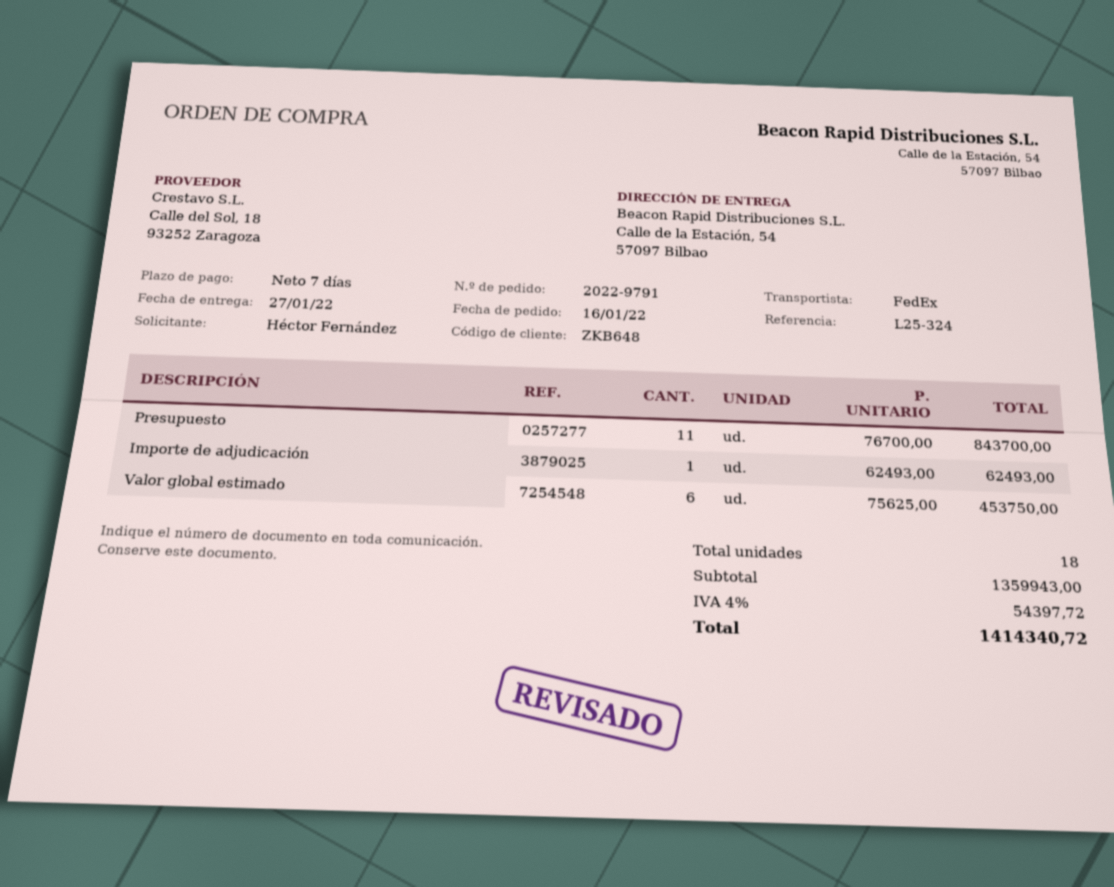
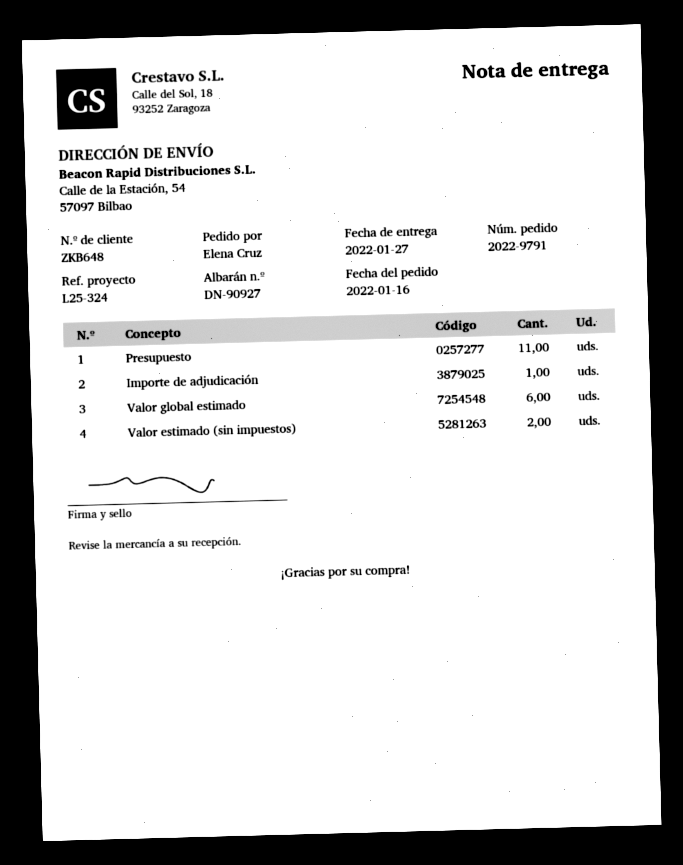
ordered by: Héctor Fernández -> Elena Cruz
Valor estimado (sin impuestos): none -> 2

